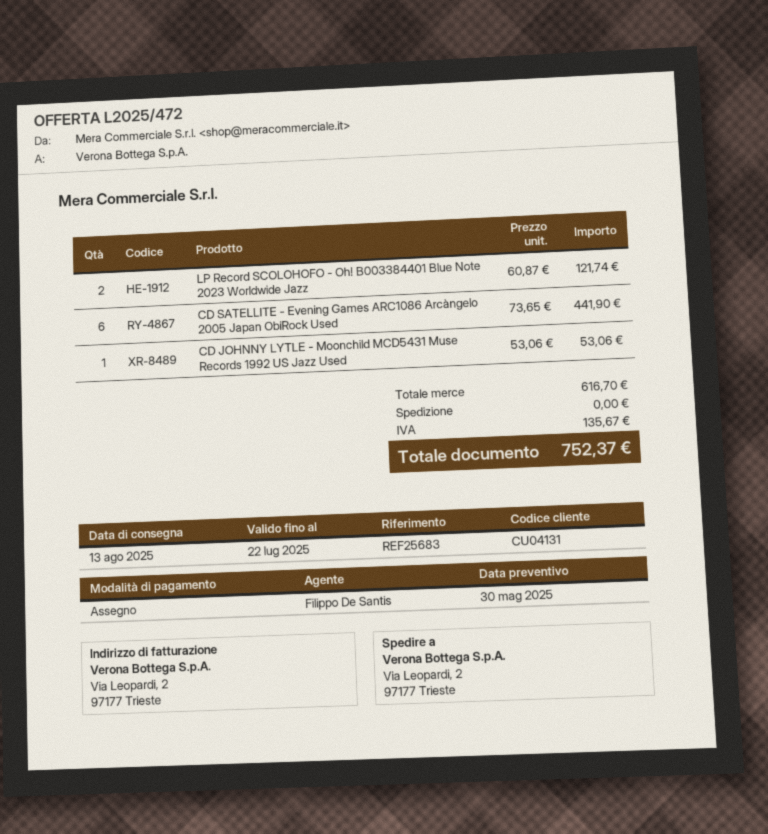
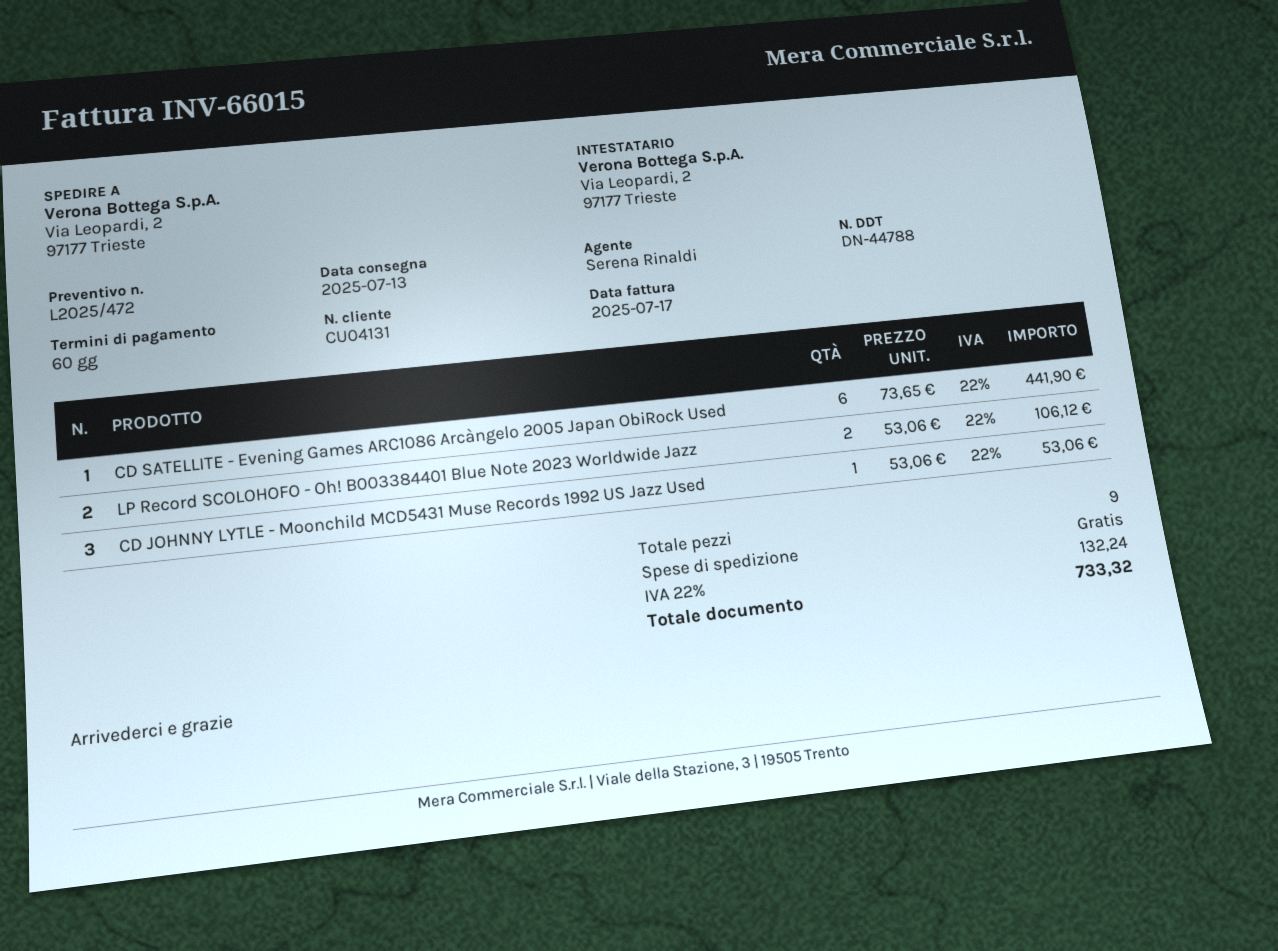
delivery date: 2025-08-13 -> 2025-07-13
sales rep: Filippo De Santis -> Serena Rinaldi
LP Record SCOLOHOFO - Oh! B003384401 Blue Note 2023 Worldwide Jazz: 2 x 60.87 = 121.74 -> 2 x 53.06 = 106.12
tax: 135.67 -> 132.24
total: 752.37 -> 733.32

